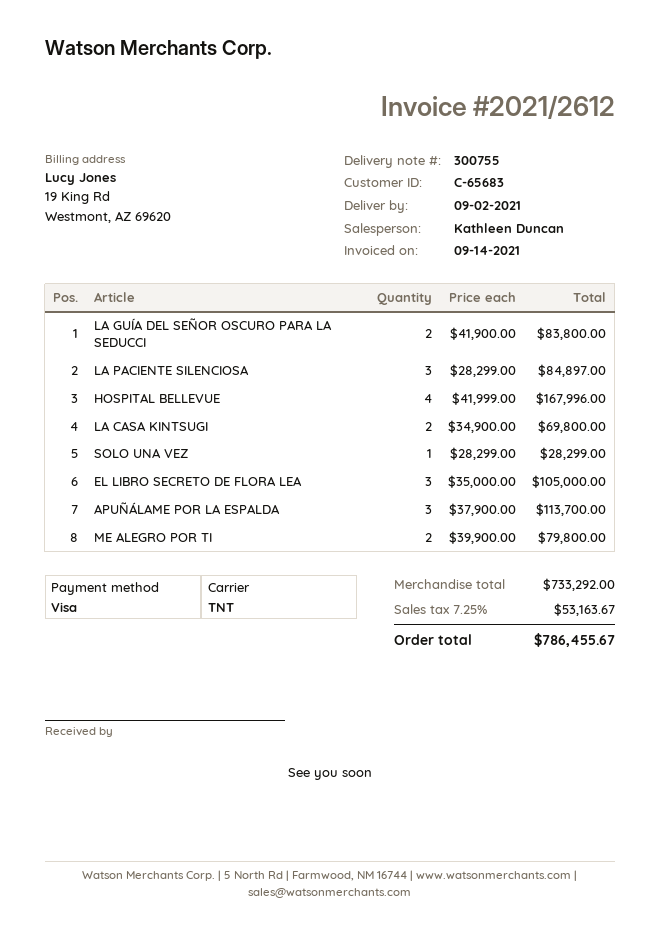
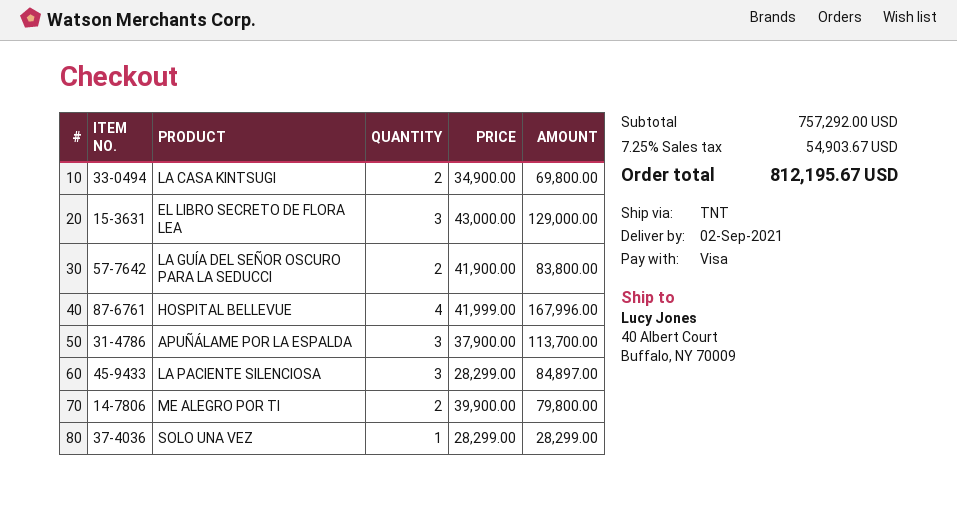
EL LIBRO SECRETO DE FLORA LEA: 3 x 35000.00 = 105000.00 -> 3 x 43000.00 = 129000.00
subtotal: 733292.00 -> 757292.00
tax: 7.25% = 53163.67 -> 7.25% = 54903.67
total: 786455.67 -> 812195.67

